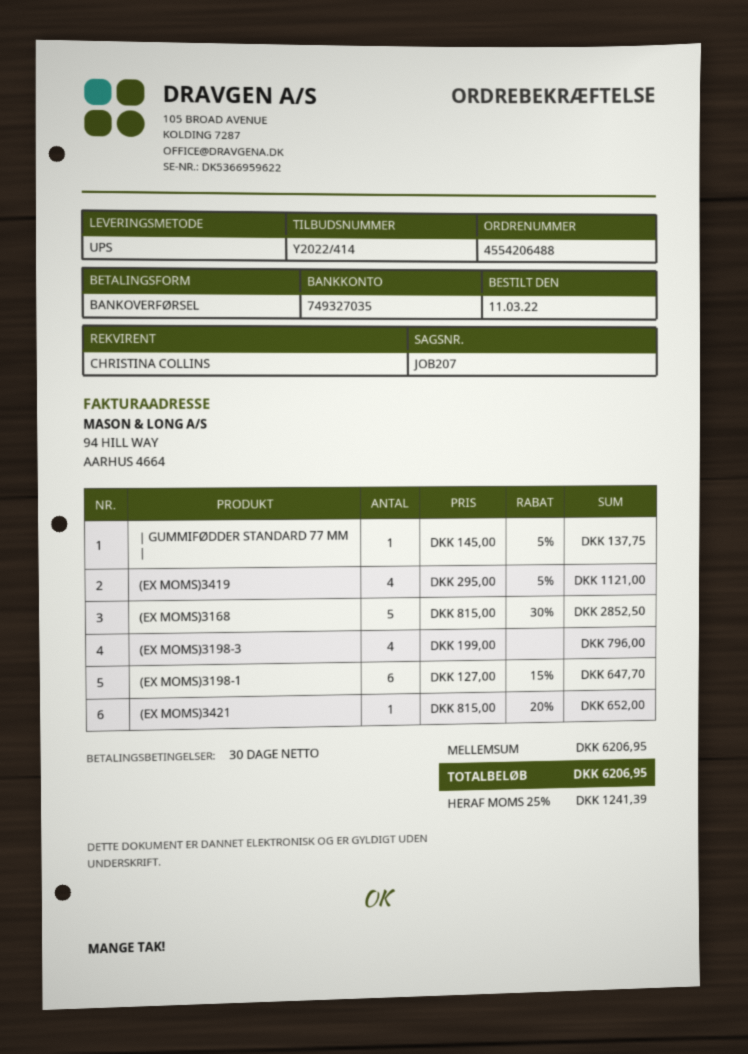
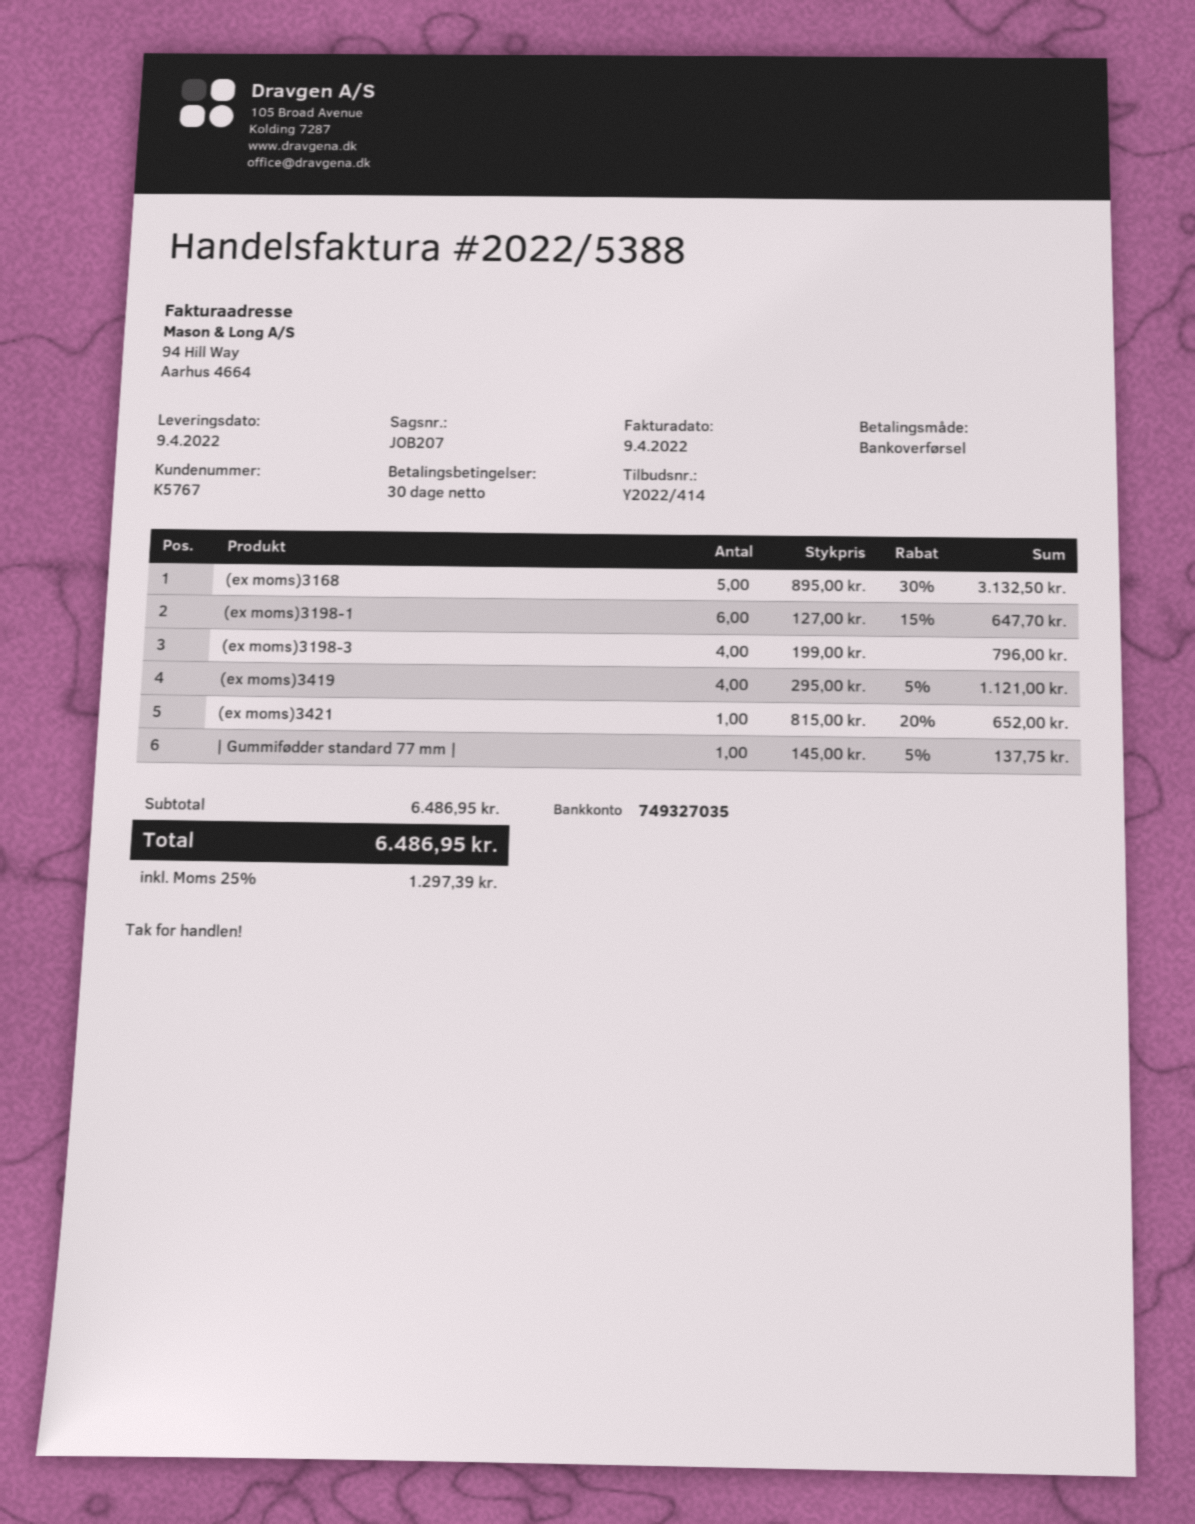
(EX MOMS)3168: 5 x 815.00 - 30% = 2852.50 -> 5 x 895.00 - 30% = 3132.50
subtotal: 6206.95 -> 6486.95
tax: 25% = 1241.39 -> 25% = 1297.39
total: 6206.95 -> 6486.95

